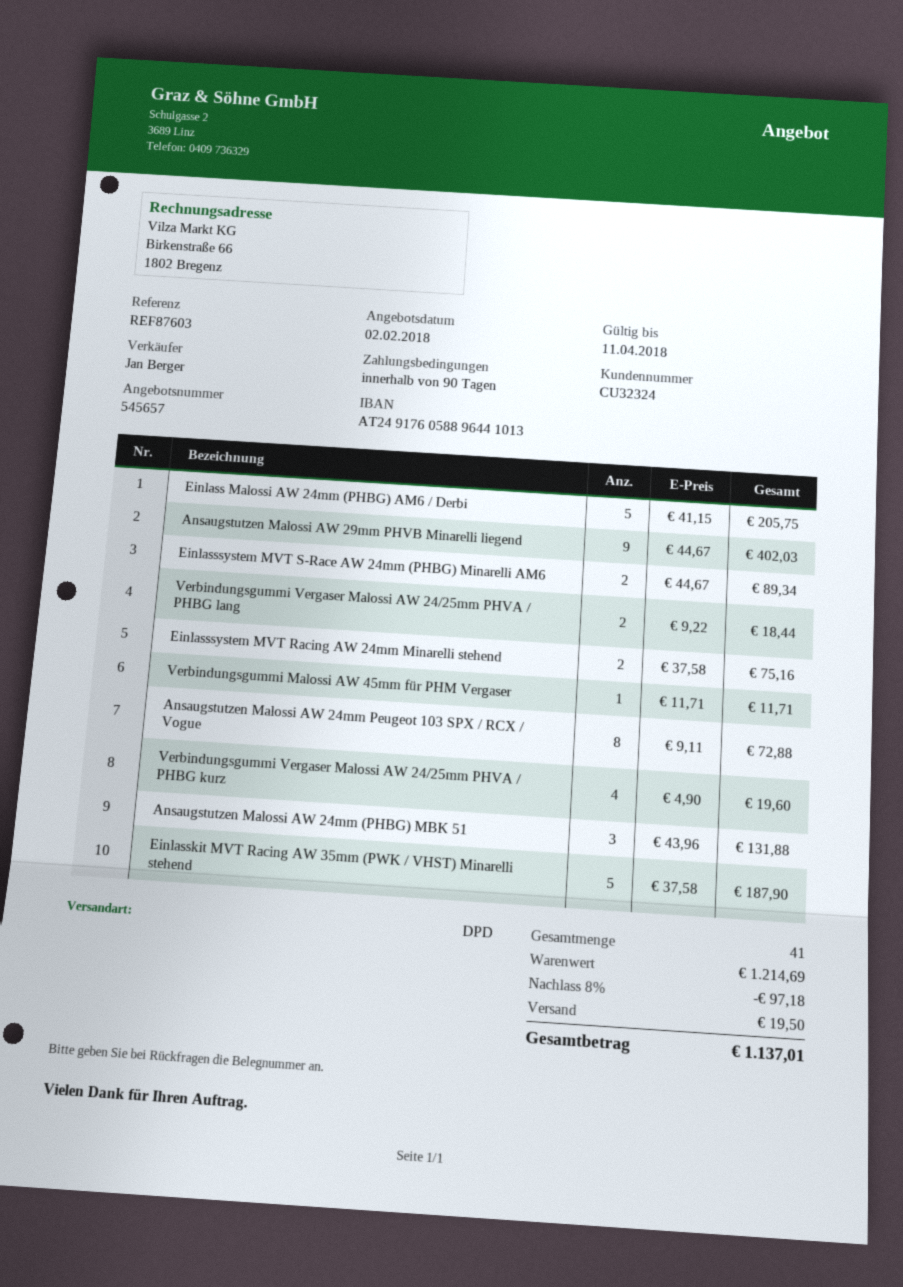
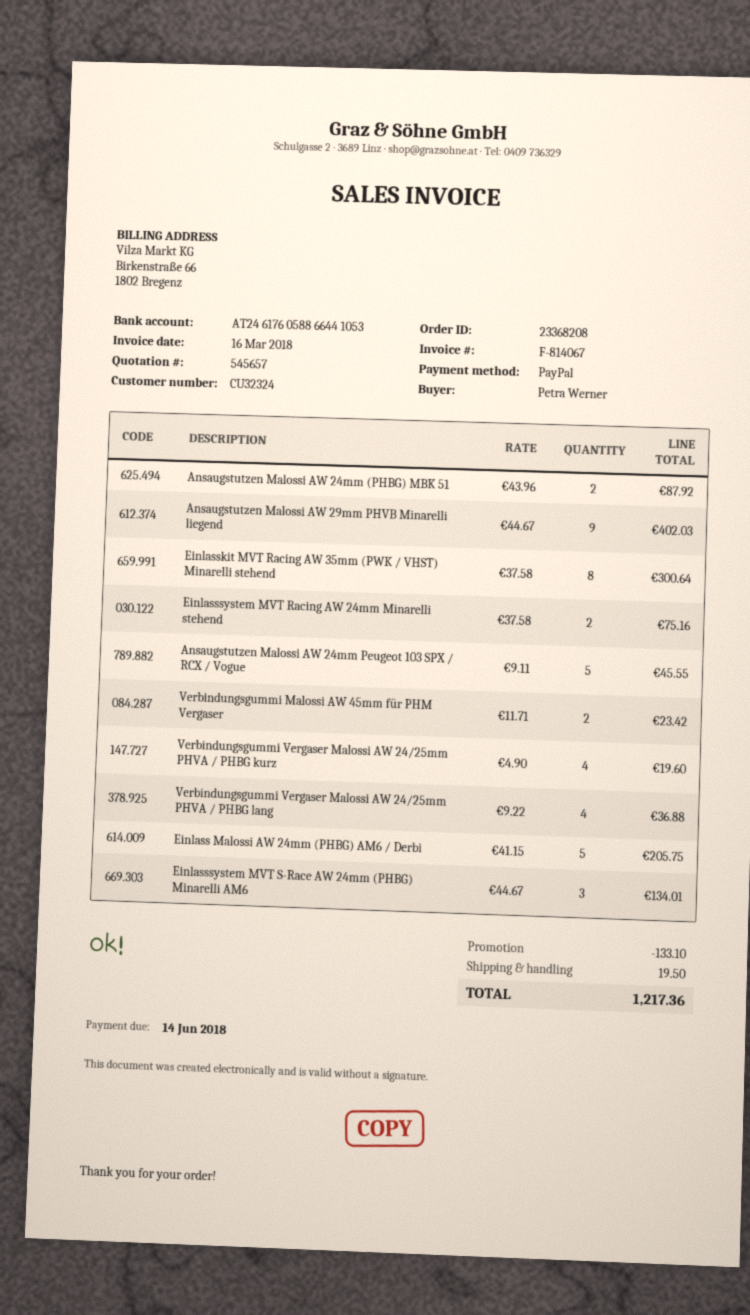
bank account: AT249176058896441013 -> AT246176058866441053
Einlasssystem MVT S-Race AW 24mm (PHBG) Minarelli AM6: 2 x 44.67 = 89.34 -> 3 x 44.67 = 134.01
Verbindungsgummi Vergaser Malossi AW 24/25mm PHVA / PHBG lang: 2 x 9.22 = 18.44 -> 4 x 9.22 = 36.88
Verbindungsgummi Malossi AW 45mm für PHM Vergaser: 1 x 11.71 = 11.71 -> 2 x 11.71 = 23.42
Ansaugstutzen Malossi AW 24mm Peugeot 103 SPX / RCX / Vogue: 8 x 9.11 = 72.88 -> 5 x 9.11 = 45.55
Ansaugstutzen Malossi AW 24mm (PHBG) MBK 51: 3 x 43.96 = 131.88 -> 2 x 43.96 = 87.92
Einlasskit MVT Racing AW 35mm (PWK / VHST) Minarelli stehend: 5 x 37.58 = 187.90 -> 8 x 37.58 = 300.64
discount: 97.18 -> 133.10
total: 1137.01 -> 1217.36

